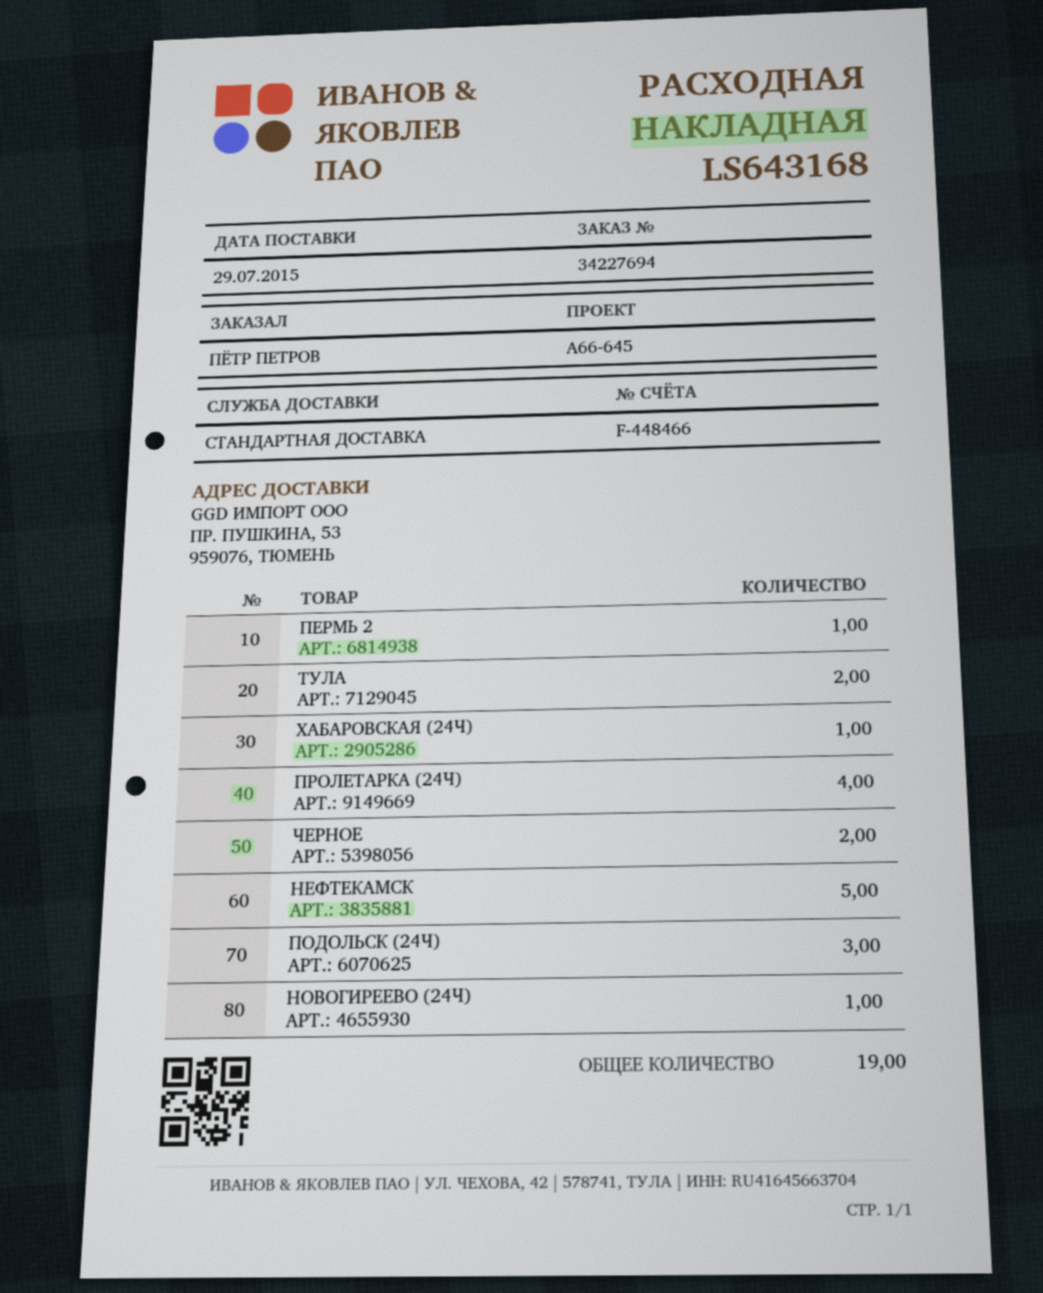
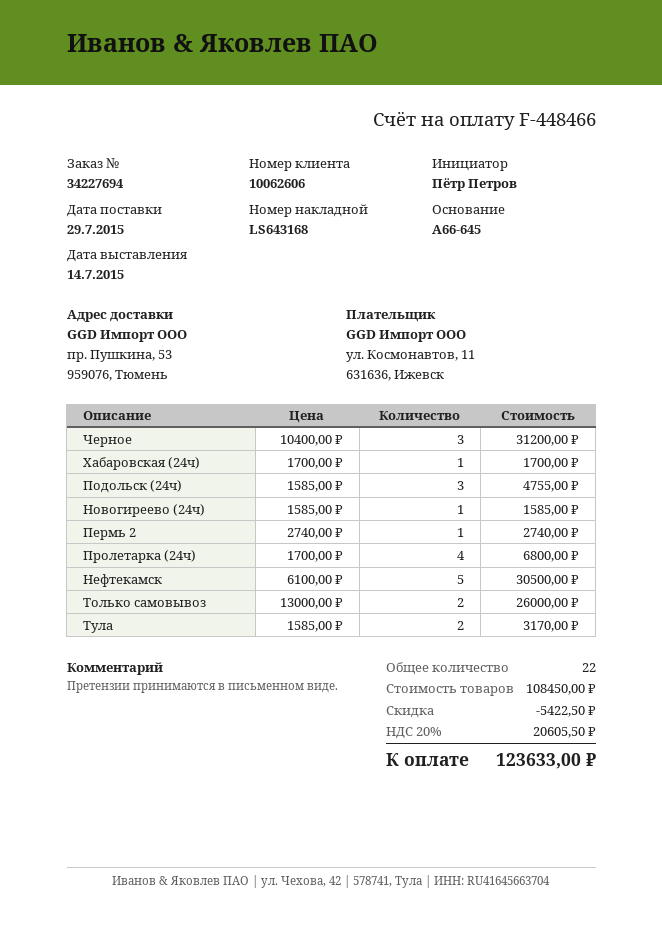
ЧЕРНОЕ: 2 -> 3
Только самовывоз: none -> 2
total quantity: 19 -> 22

